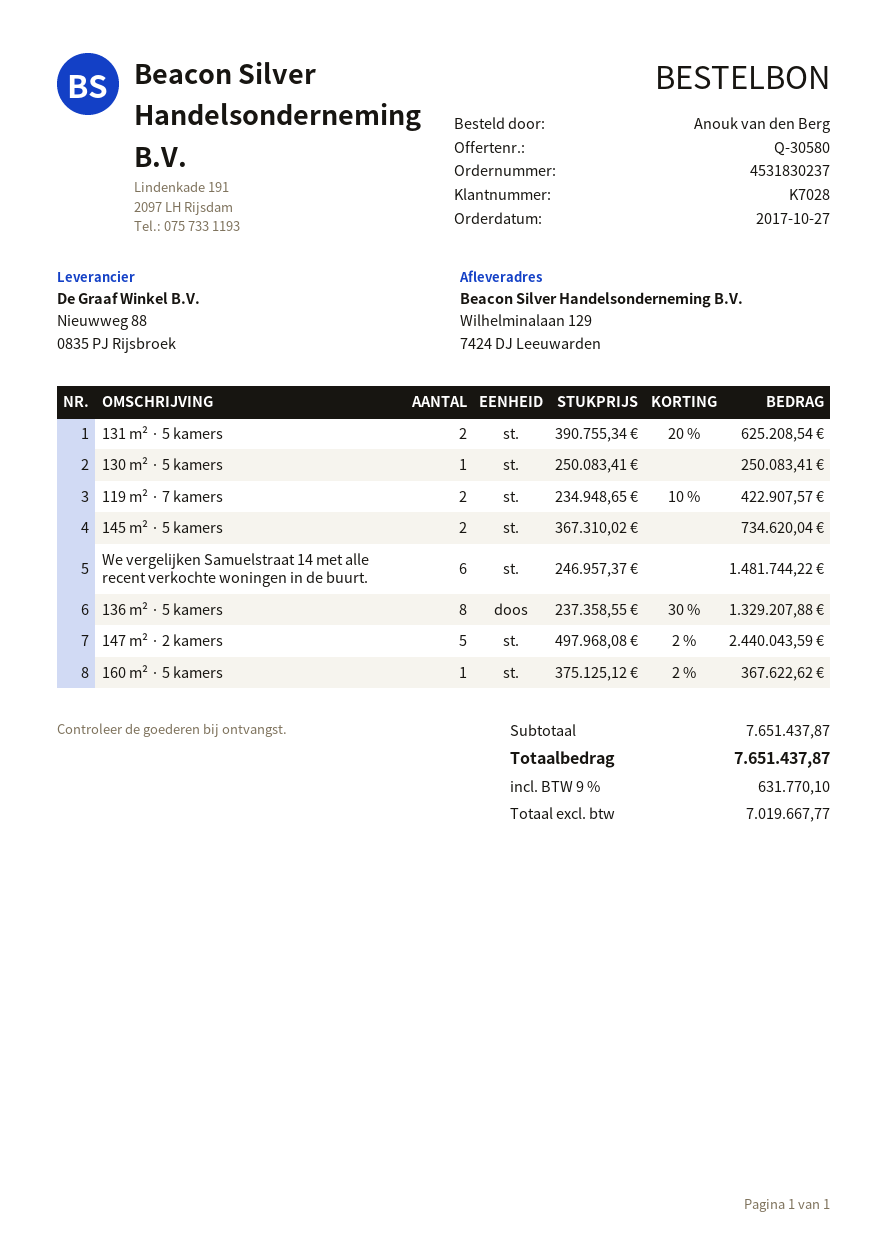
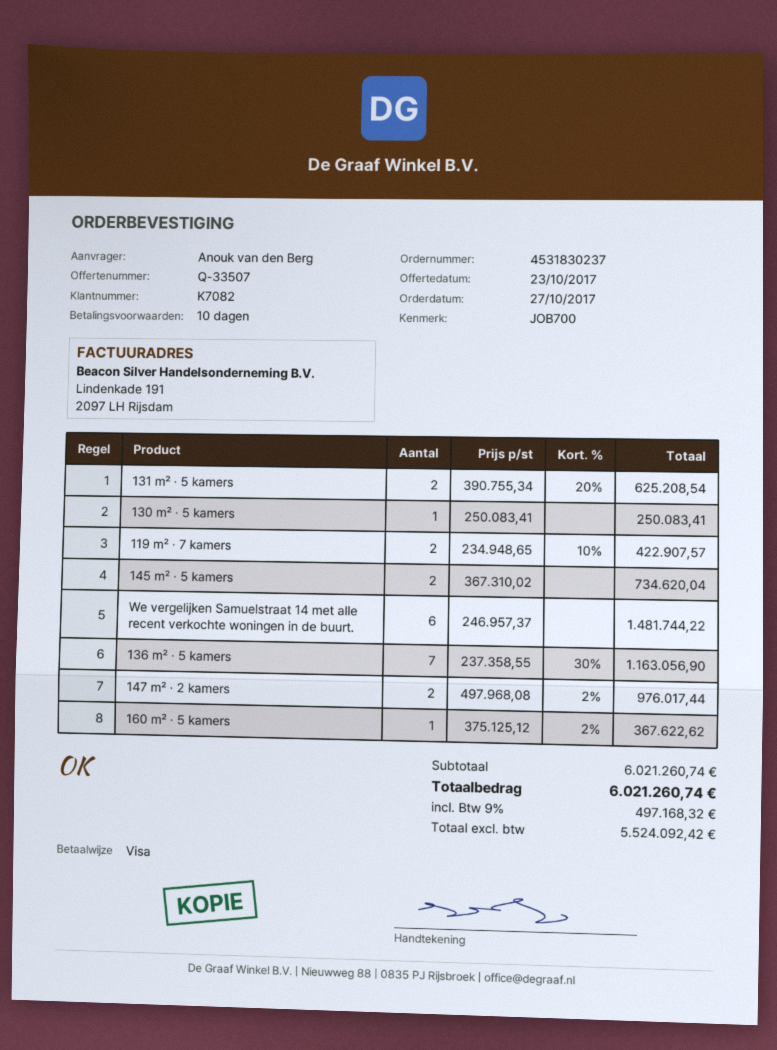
quote number: Q-30580 -> Q-33507
customer number: K7028 -> K7082
136 m² · 5 kamers: 8 x 237358.55 - 30% = 1329207.88 -> 7 x 237358.55 - 30% = 1163056.90
147 m² · 2 kamers: 5 x 497968.08 - 2% = 2440043.59 -> 2 x 497968.08 - 2% = 976017.44
subtotal: 7651437.87 -> 6021260.74
net: 7019667.77 -> 5524092.42
tax: 9% = 631770.10 -> 9% = 497168.32
total: 7651437.87 -> 6021260.74

